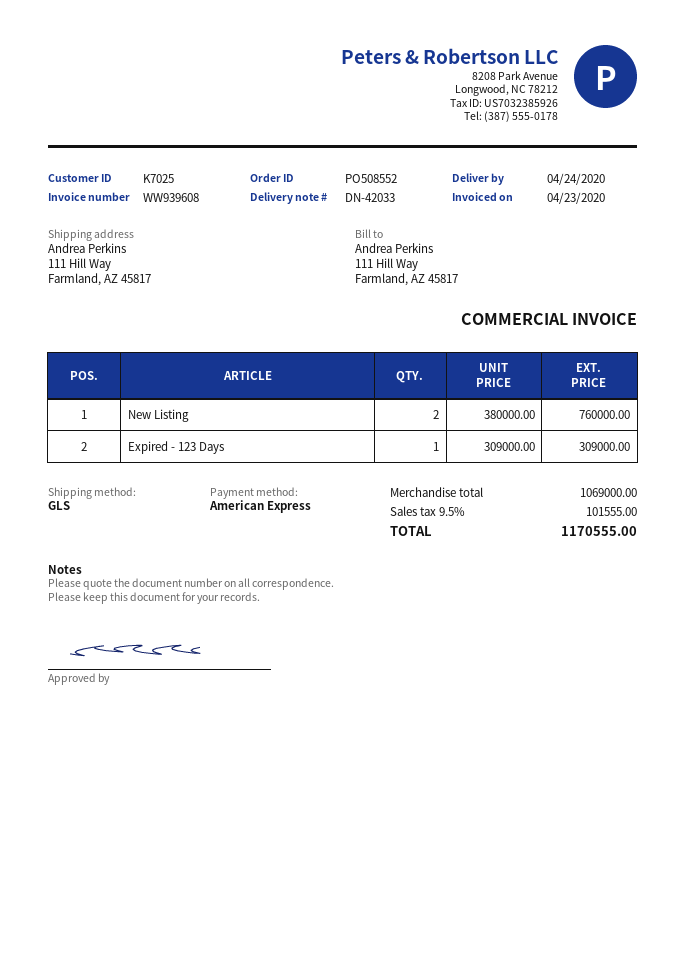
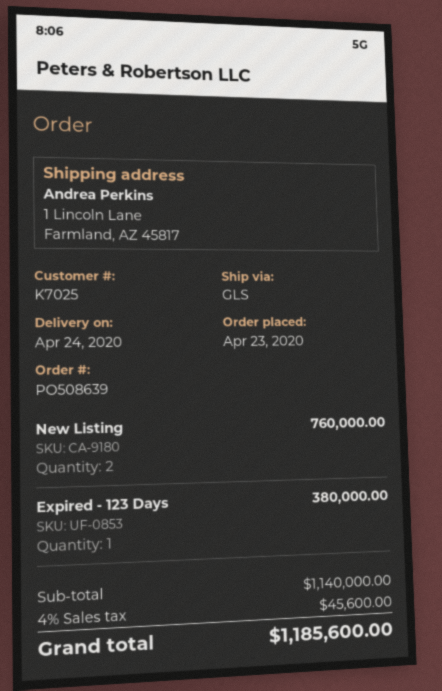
order number: PO508552 -> PO508639
ship to: 111 Hill Way, Farmland, AZ 45817 -> 1 Lincoln Lane, Farmland, AZ 45817
Expired - 123 Days: 1 for 309000.00 -> 1 for 380000.00
subtotal: 1069000.00 -> 1140000.00
tax: 9.5% = 101555.00 -> 4% = 45600.00
total: 1170555.00 -> 1185600.00

